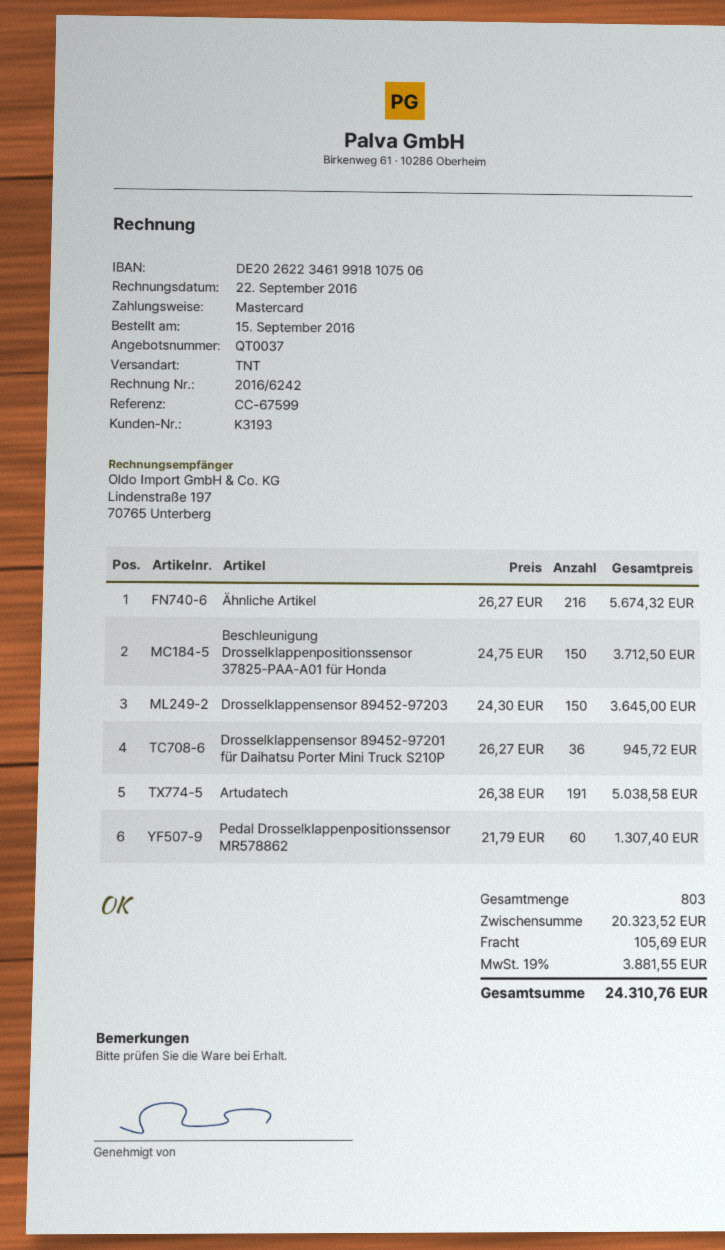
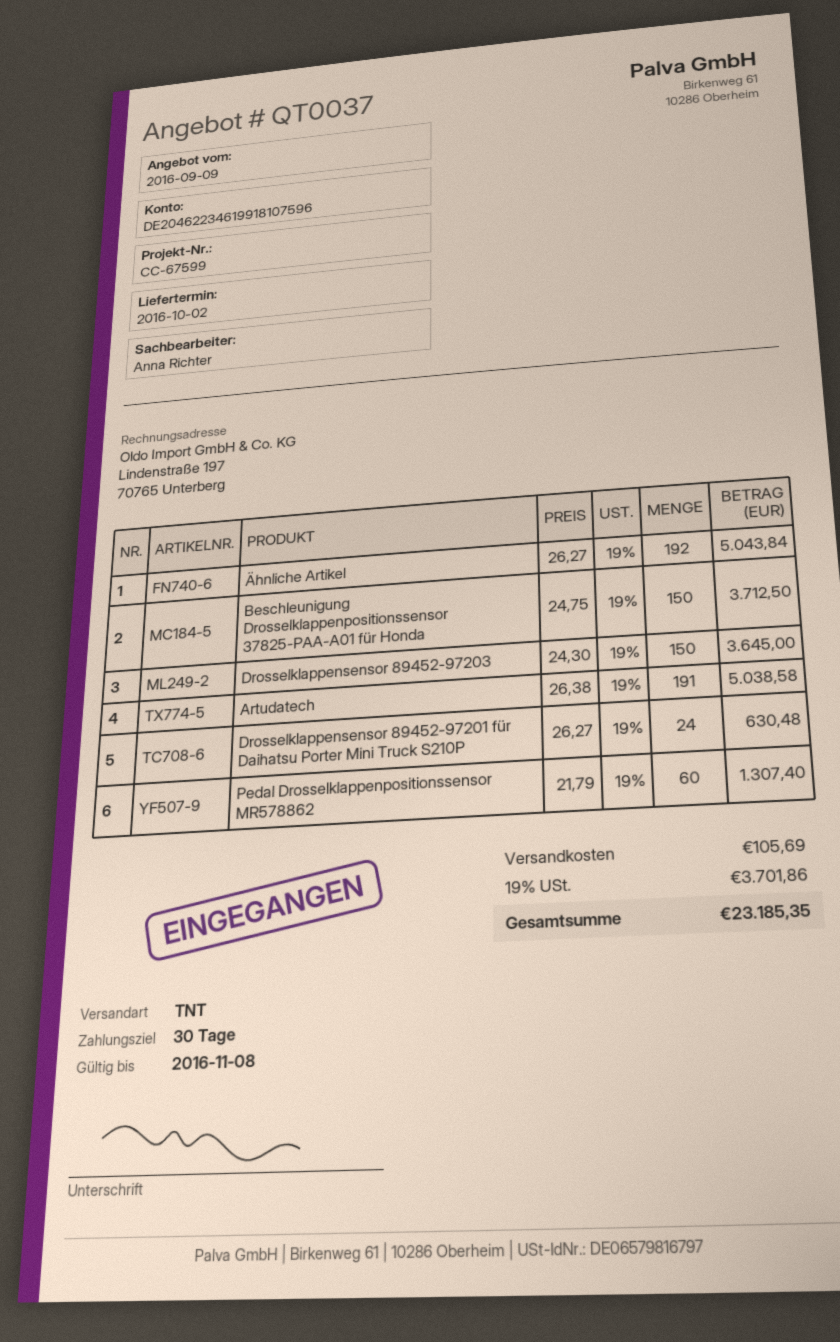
bank account: DE20262234619918107506 -> DE20462234619918107596
Ähnliche Artikel: 216 x 26.27 = 5674.32 -> 192 x 26.27 = 5043.84
Drosselklappensensor 89452-97201 für Daihatsu Porter Mini Truck S210P: 36 x 26.27 = 945.72 -> 24 x 26.27 = 630.48
tax: 19% = 3881.55 -> 19% = 3701.86
total: 24310.76 -> 23185.35

